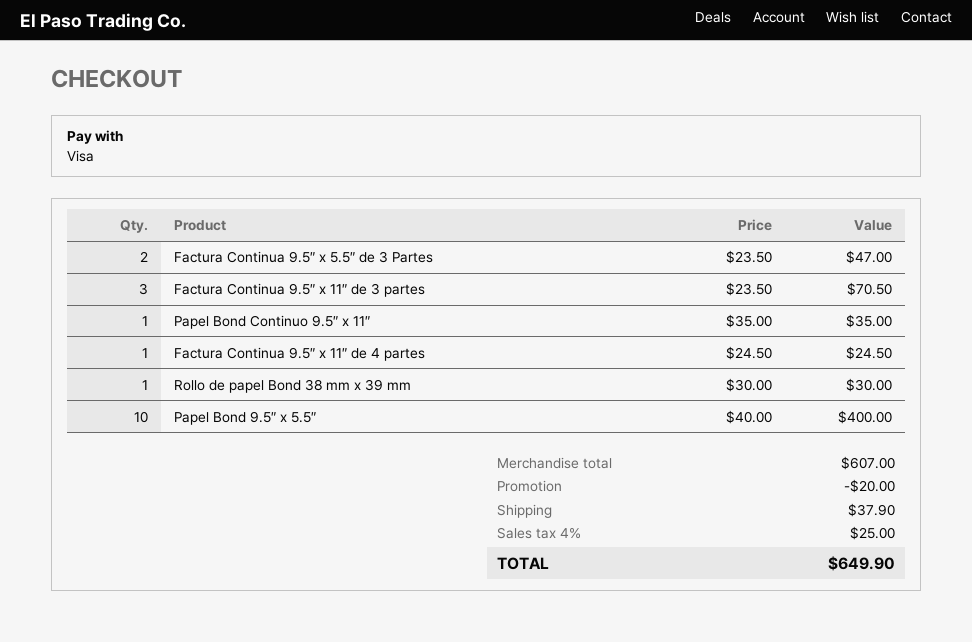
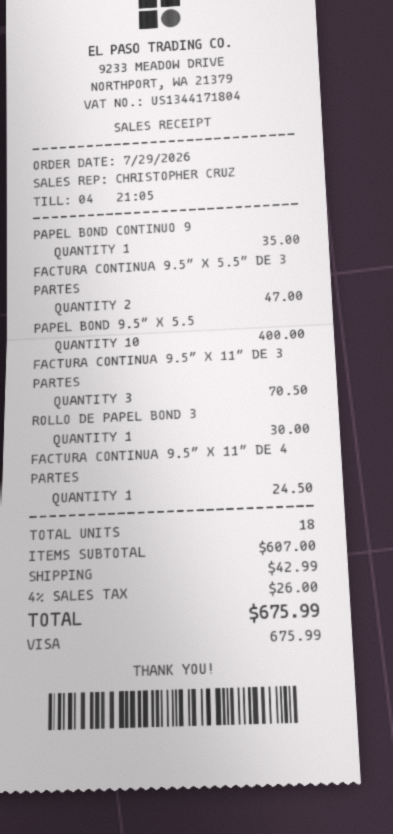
discount: 20.00 -> none
shipping: 37.90 -> 42.99
tax: 4% = 25.00 -> 4% = 26.00
total: 649.90 -> 675.99

